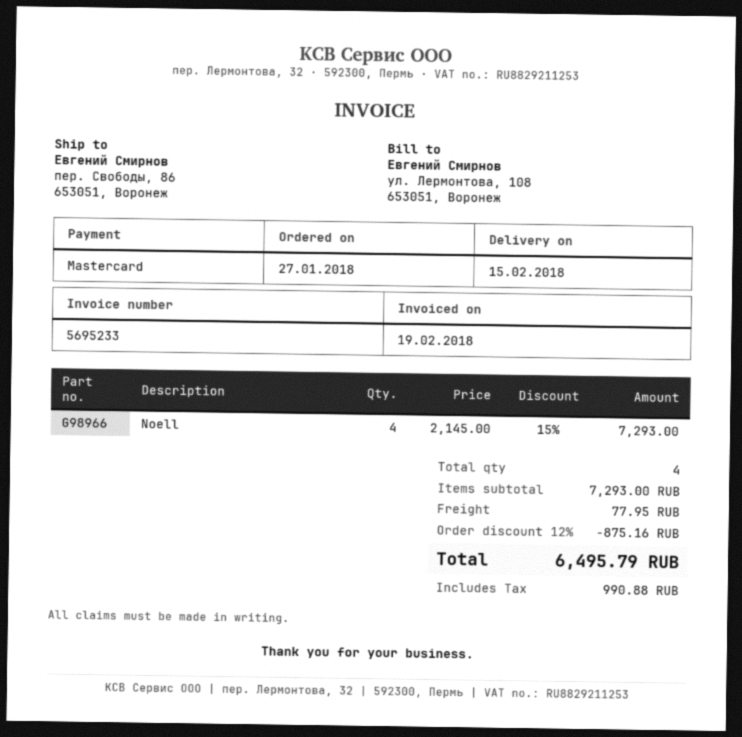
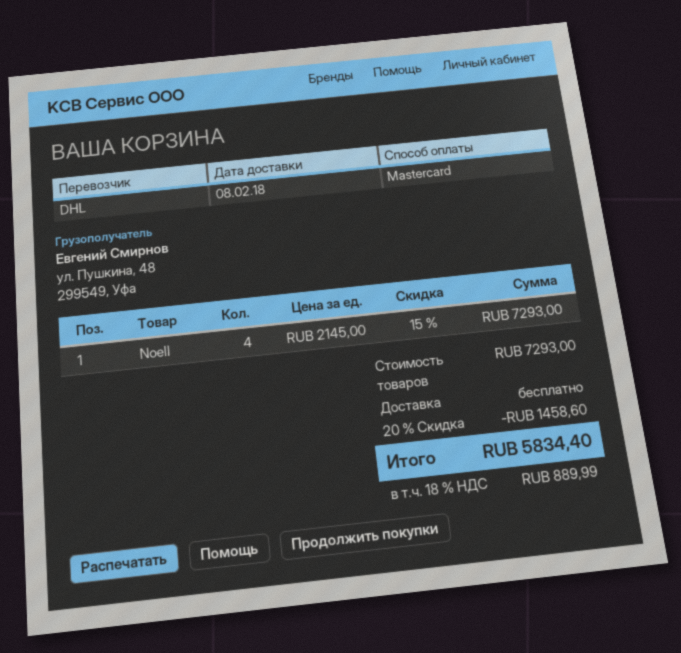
delivery date: 2018-02-15 -> 2018-02-08
ship to: пер. Свободы, 86, 653051, Воронеж -> ул. Пушкина, 48, 299549, Уфа
discount: 12% = 875.16 -> 20% = 1458.60
shipping: 77.95 -> 0.00
tax: 990.88 -> 889.99
total: 6495.79 -> 5834.40

